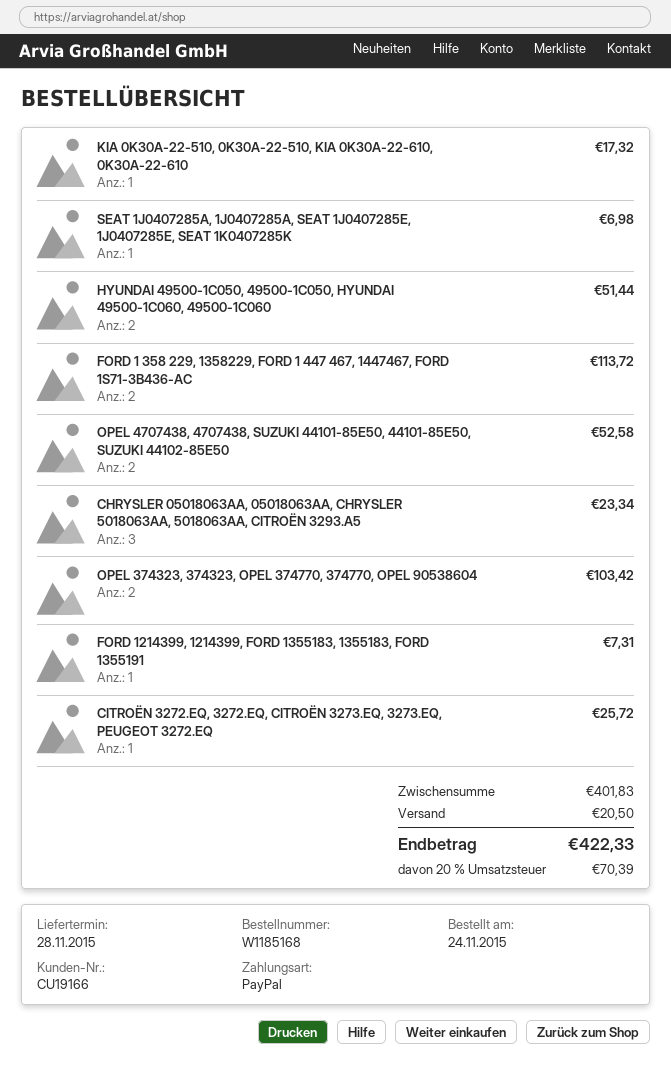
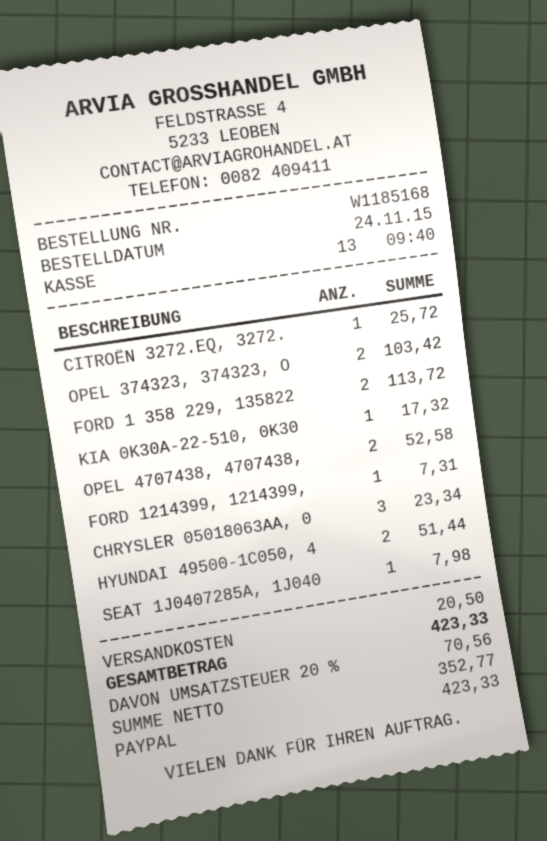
SEAT 1J0407285A, 1J0407285A, SEAT 1J0407285E, 1J0407285E, SEAT 1K0407285K: 1 for 6.98 -> 1 for 7.98
tax: 20% = 70.39 -> 20% = 70.56
total: 422.33 -> 423.33

